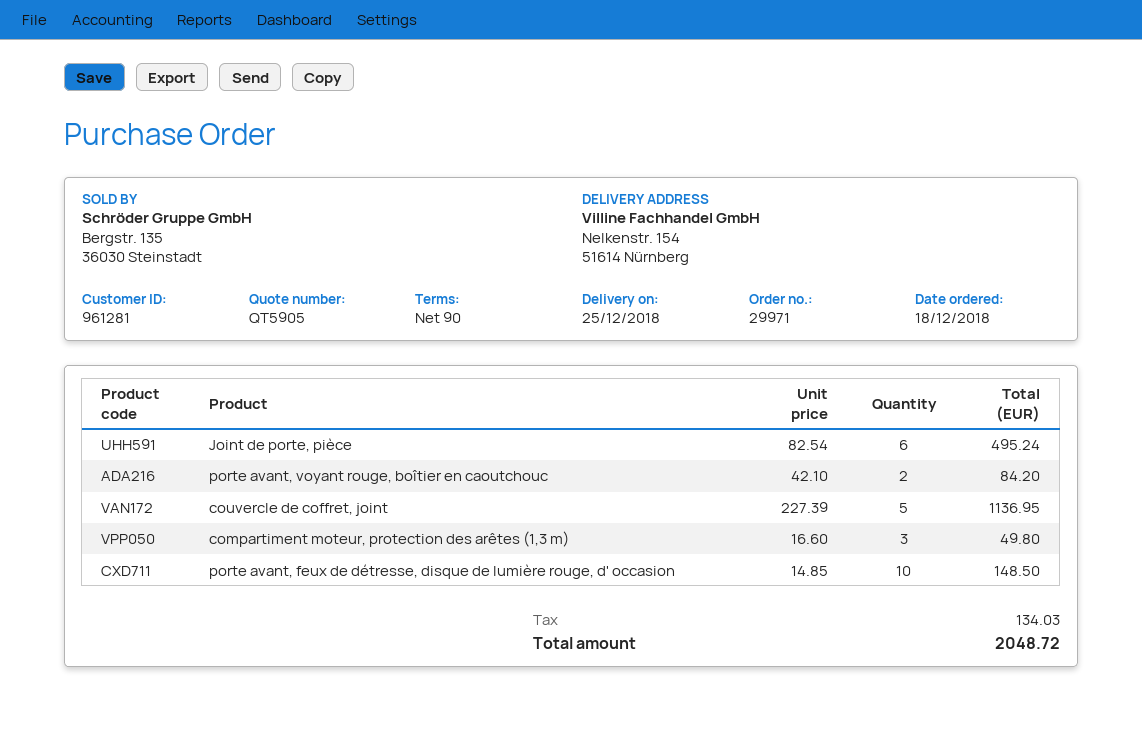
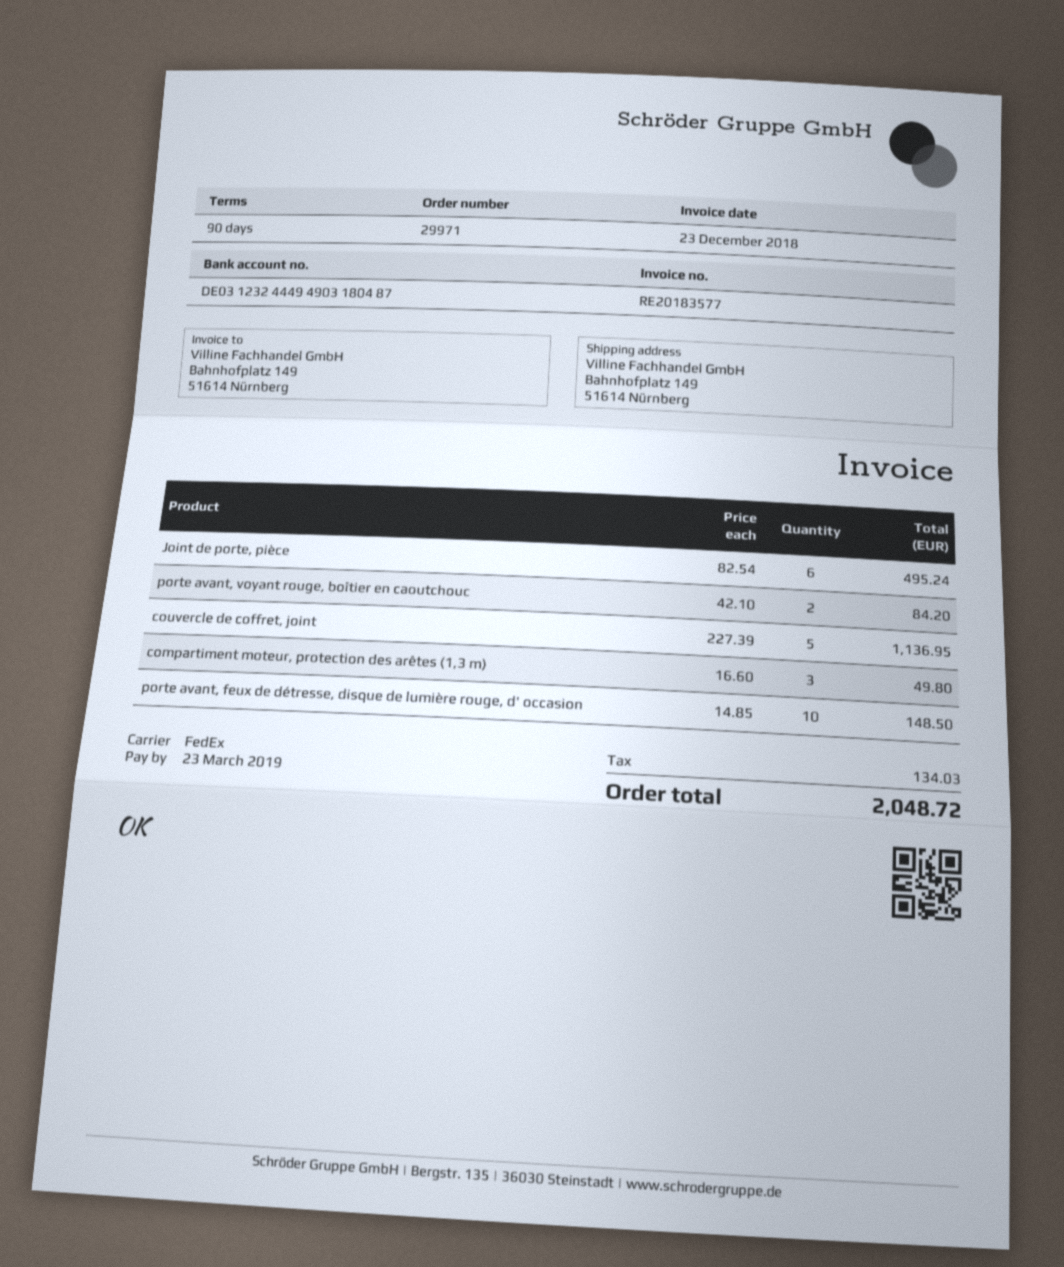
ship to: Nelkenstr. 154, 51614 Nürnberg -> Bahnhofplatz 149, 51614 Nürnberg

